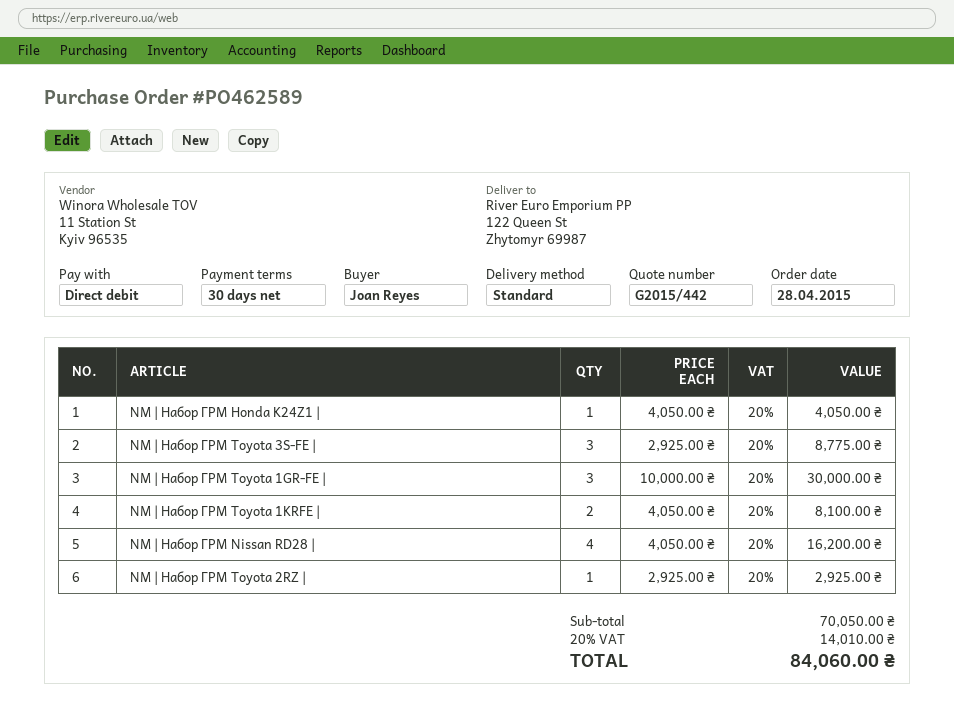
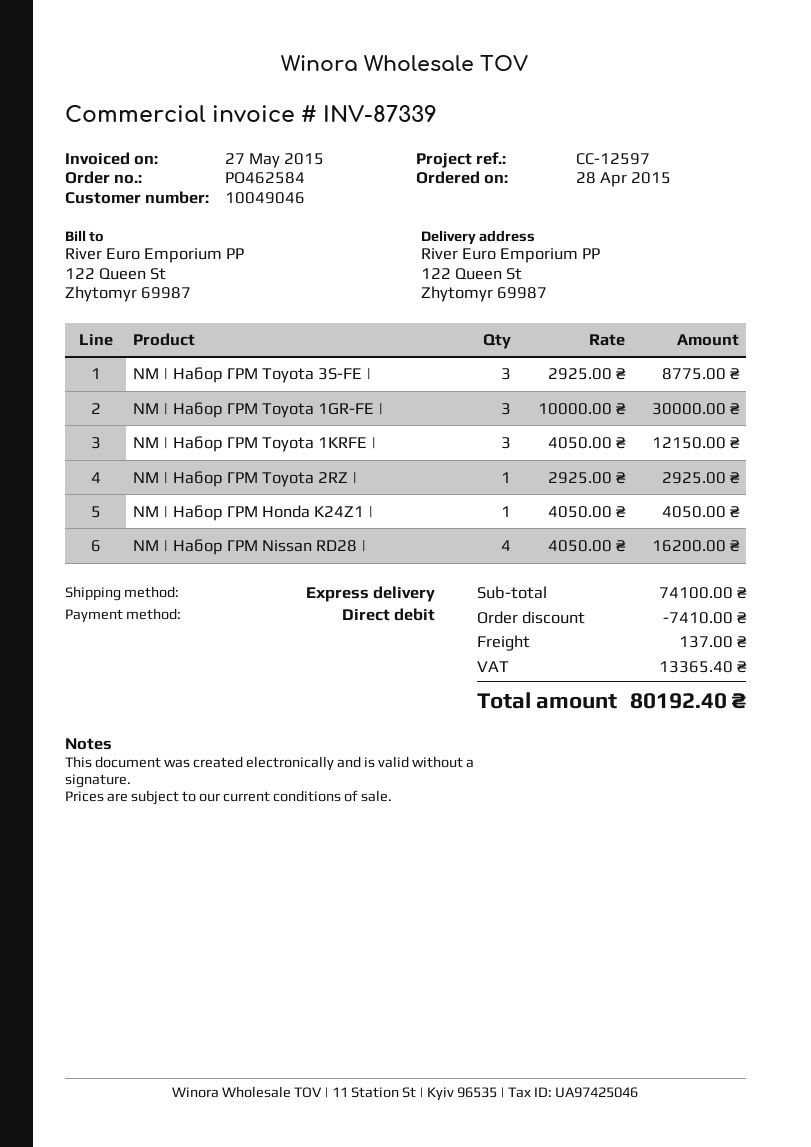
order number: PO462589 -> PO462584
shipping method: standard -> express
NM | Набор ГРМ Toyota 1KRFE |: 2 x 4050.00 = 8100.00 -> 3 x 4050.00 = 12150.00
subtotal: 70050.00 -> 74100.00
discount: none -> 7410.00
shipping: none -> 137.00
tax: 14010.00 -> 13365.40
total: 84060.00 -> 80192.40

